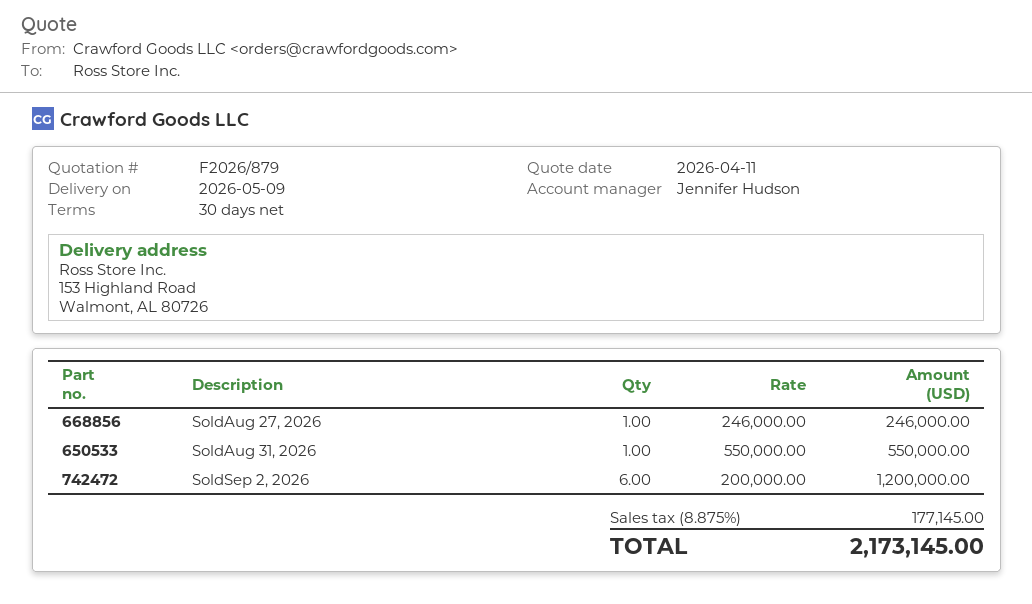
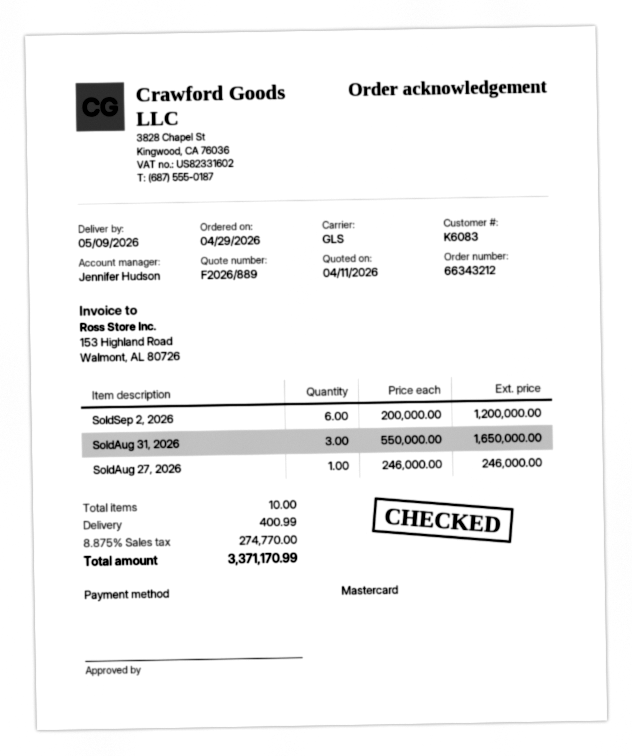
quote number: F2026/879 -> F2026/889
SoldAug 31, 2026: 1 x 550000.00 = 550000.00 -> 3 x 550000.00 = 1650000.00
shipping: none -> 400.99
tax: 8.875% = 177145.00 -> 8.875% = 274770.00
total: 2173145.00 -> 3371170.99

